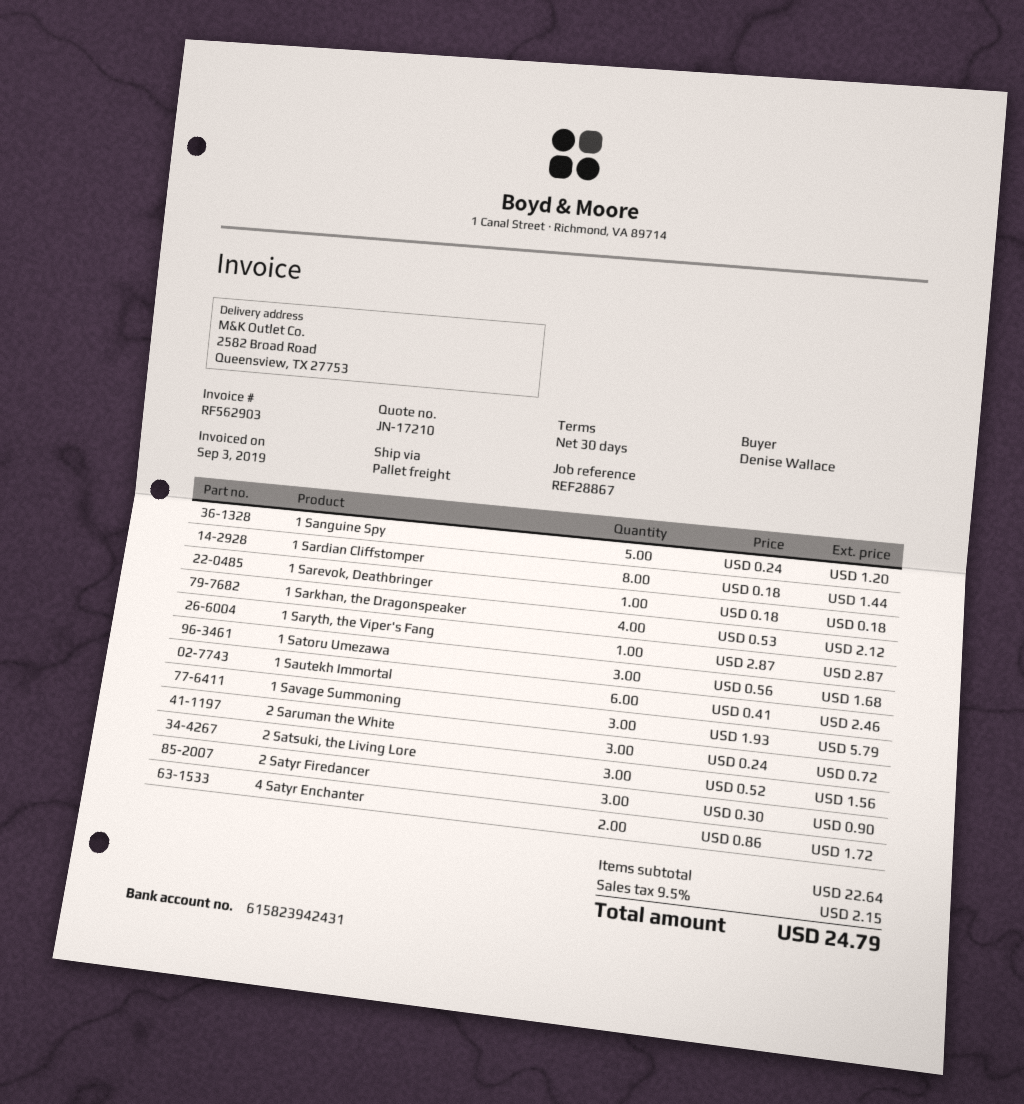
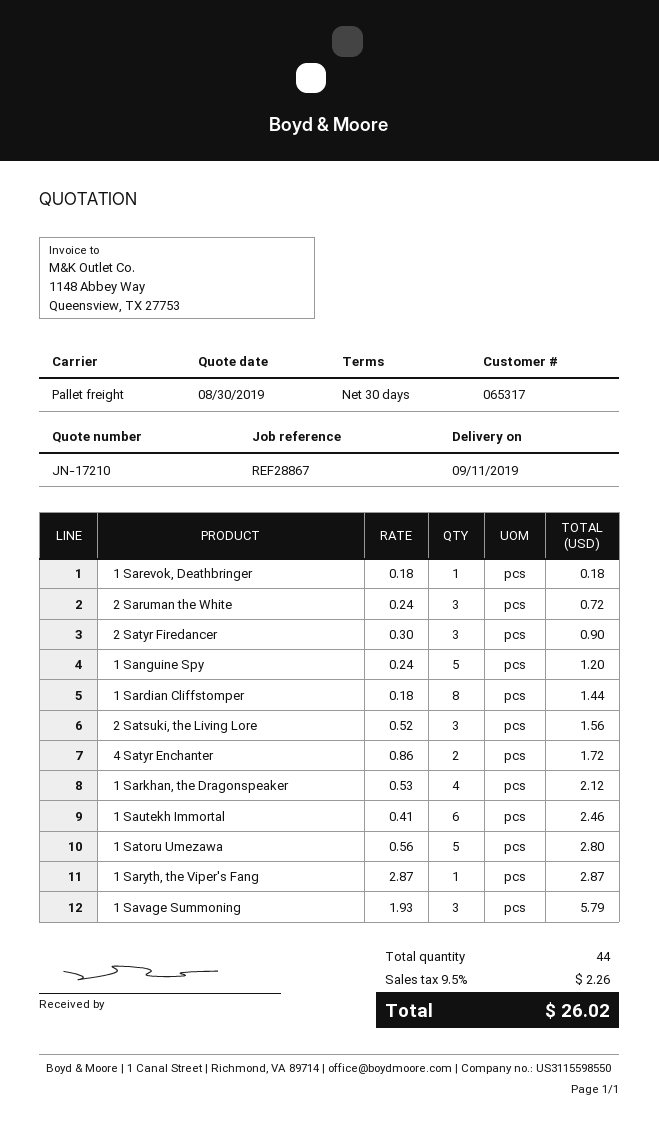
1 Satoru Umezawa: 3 x 0.56 = 1.68 -> 5 x 0.56 = 2.80
tax: 9.5% = 2.15 -> 9.5% = 2.26
total: 24.79 -> 26.02

